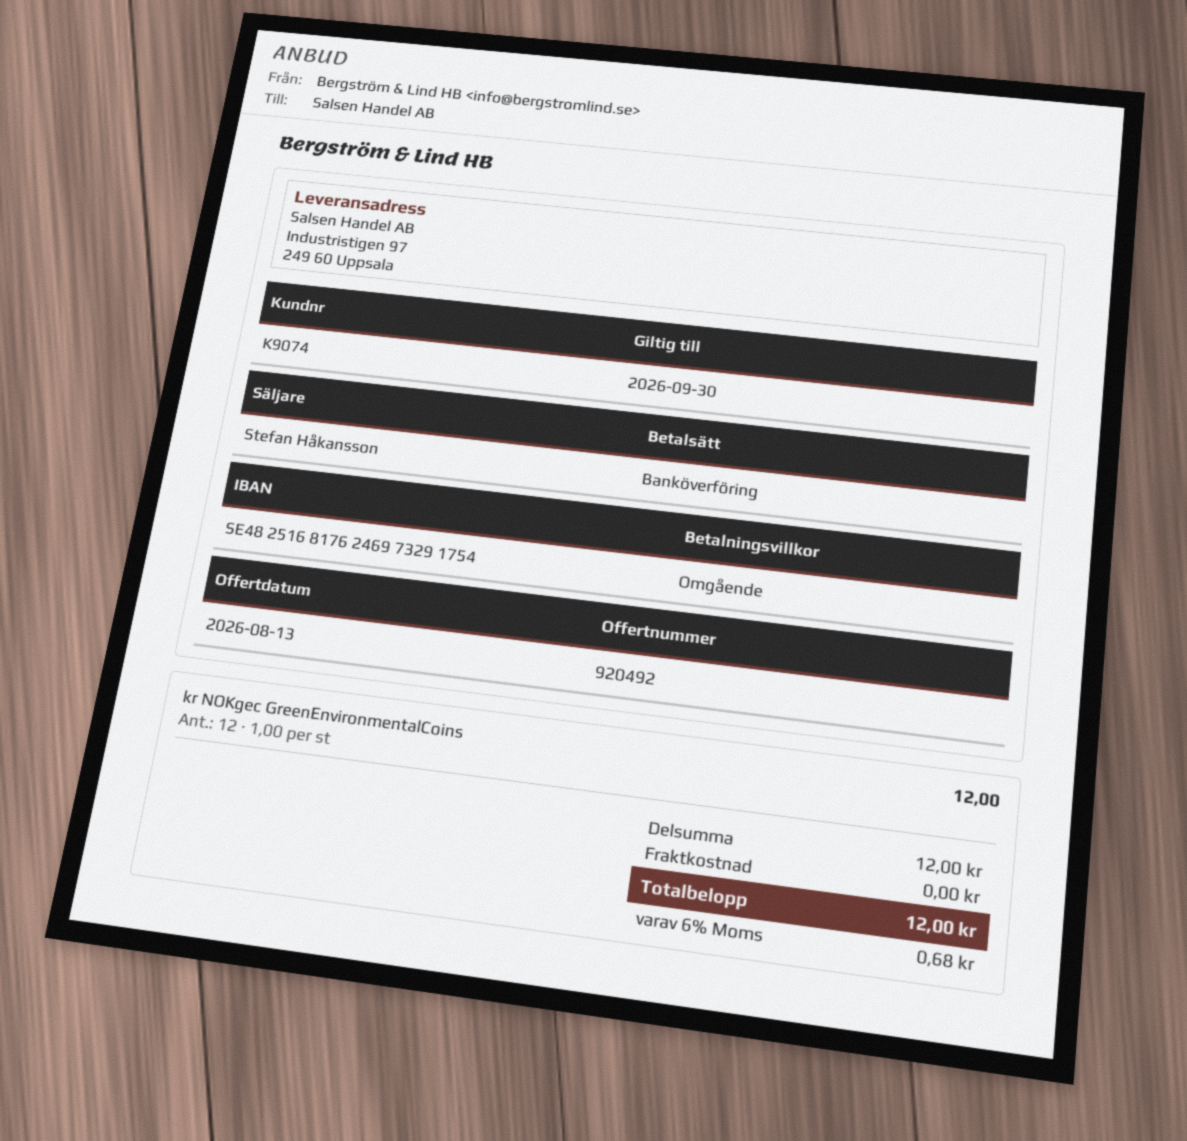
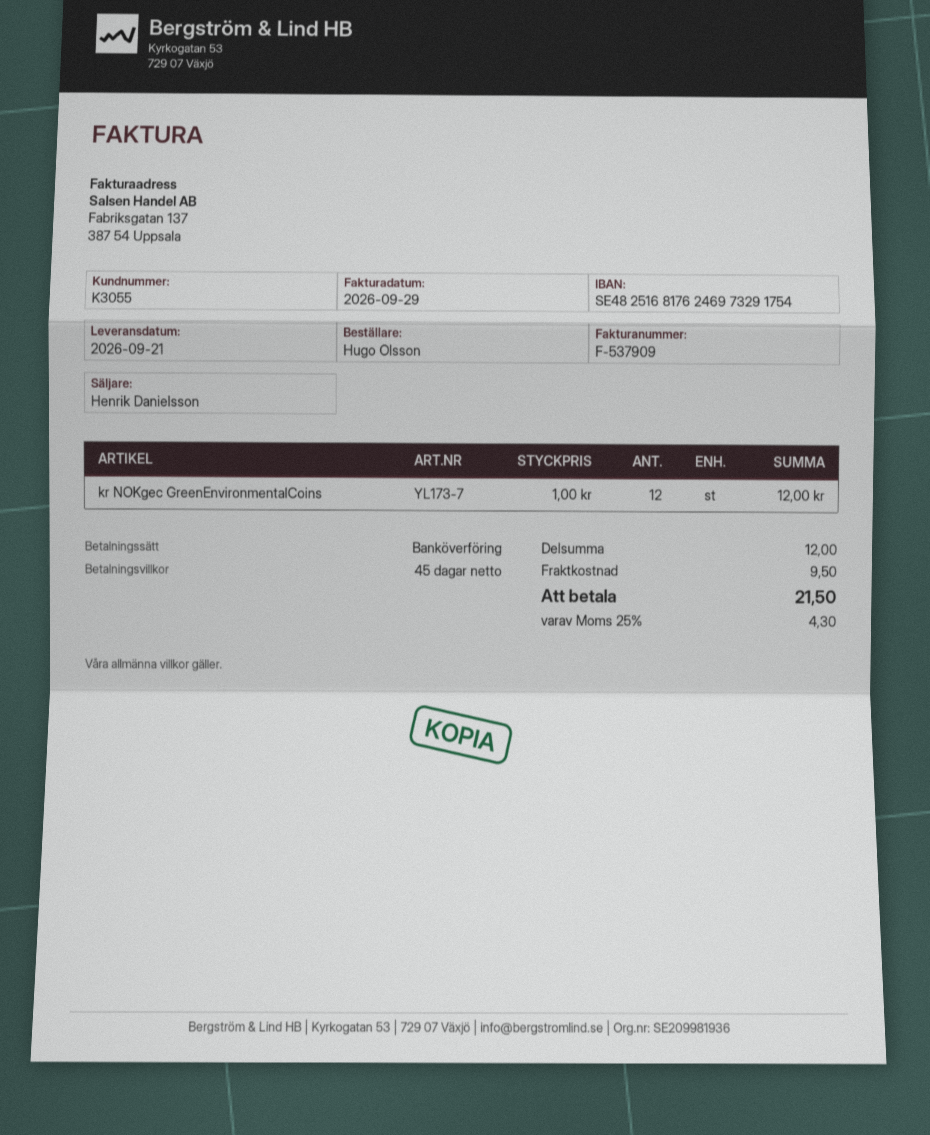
payment terms: on receipt -> 45 days
customer number: K9074 -> K3055
sales rep: Stefan Håkansson -> Henrik Danielsson
shipping: 0.00 -> 9.50
tax: 6% = 0.68 -> 25% = 4.30
total: 12.00 -> 21.50

